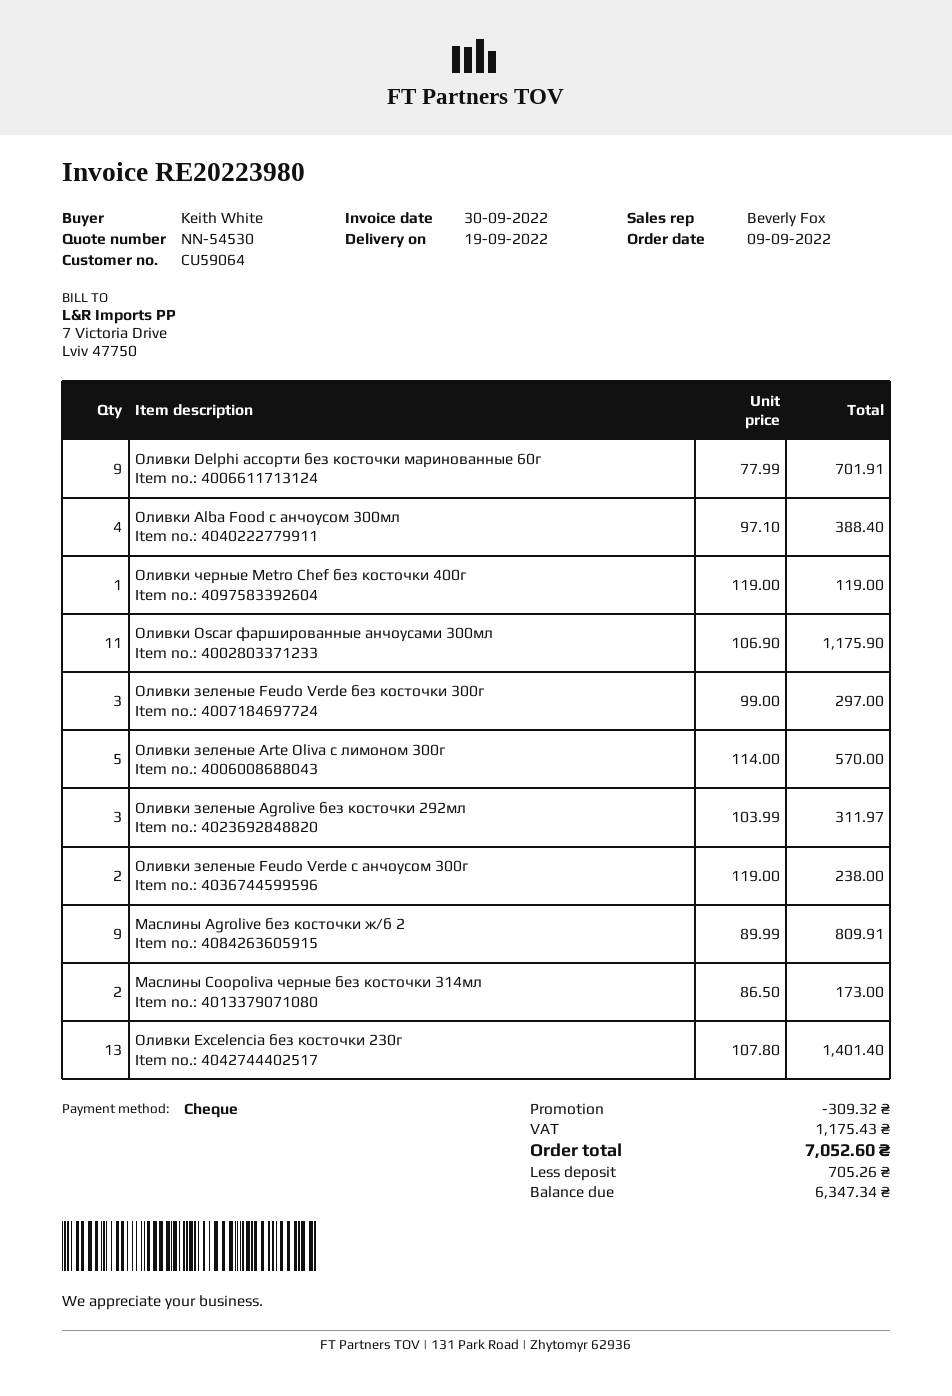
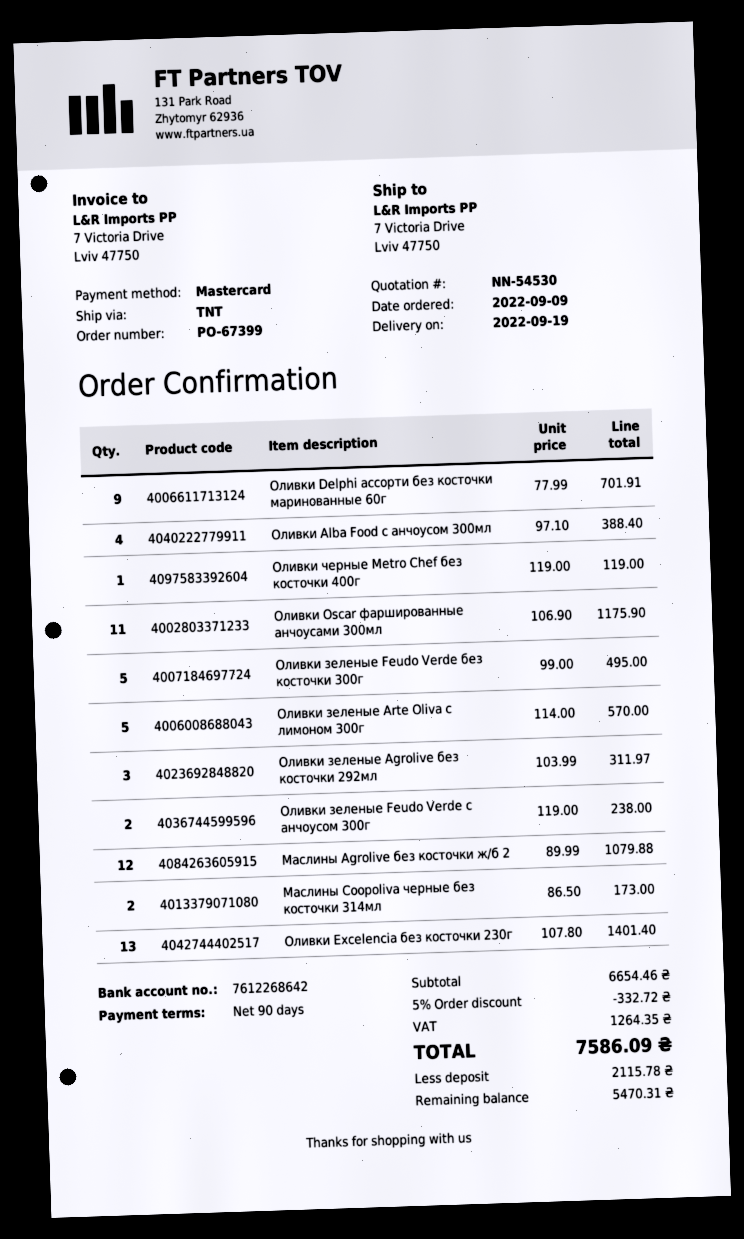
payment method: cheque -> Mastercard
Оливки зеленые Feudo Verde без косточки 300г: 3 x 99.00 = 297.00 -> 5 x 99.00 = 495.00
Маслины Agrolive без косточки ж/б 2: 9 x 89.99 = 809.91 -> 12 x 89.99 = 1079.88
discount: 309.32 -> 332.72
tax: 1175.43 -> 1264.35
total: 7052.60 -> 7586.09
deposit: 705.26 -> 2115.78
balance: 6347.34 -> 5470.31

